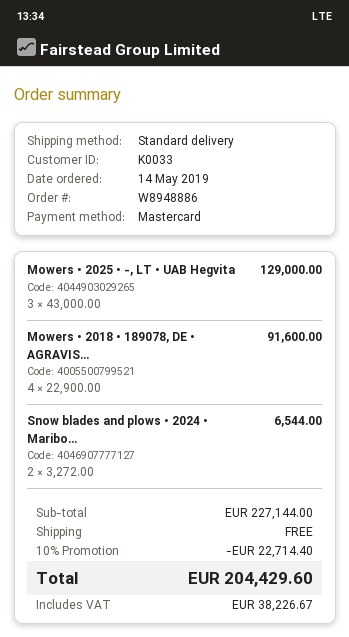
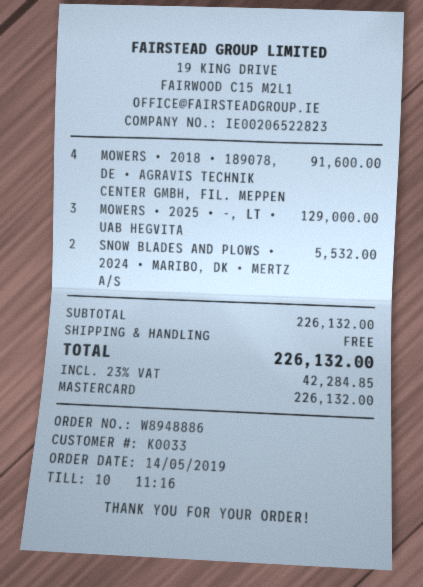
Snow blades and plows • 2024 • Maribo...: 2 for 6544.00 -> 2 for 5532.00
subtotal: 227144.00 -> 226132.00
discount: 10% = 22714.40 -> none
tax: 38226.67 -> 42284.85
total: 204429.60 -> 226132.00

